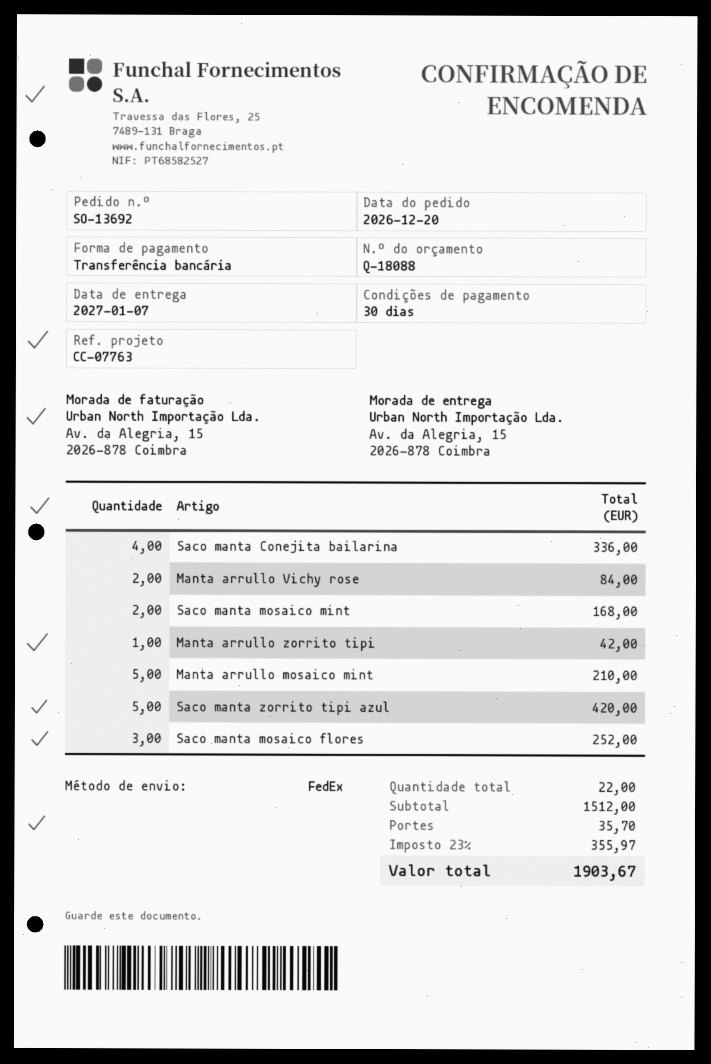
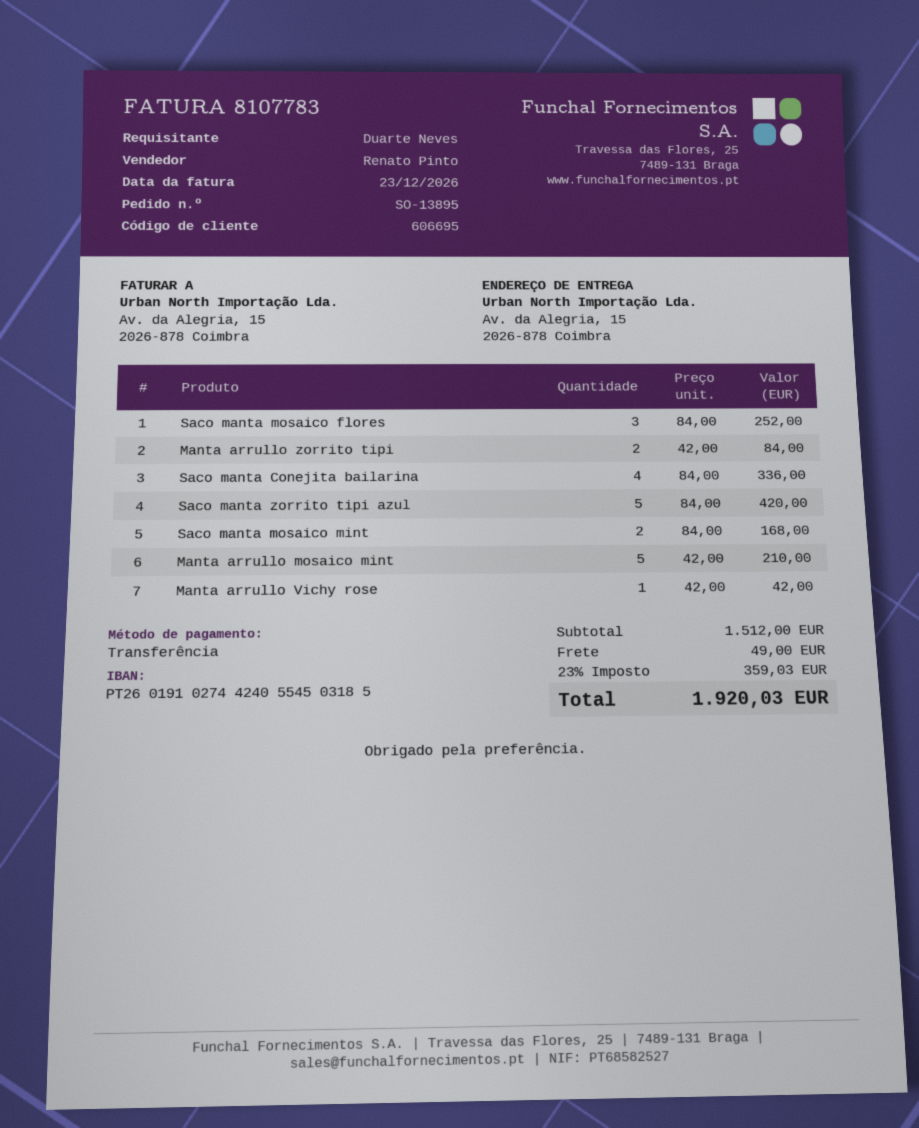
order number: SO-13692 -> SO-13895
Manta arrullo Vichy rose: 2 for 84.00 -> 1 for 42.00
Manta arrullo zorrito tipi: 1 for 42.00 -> 2 for 84.00
shipping: 35.70 -> 49.00
tax: 23% = 355.97 -> 23% = 359.03
total: 1903.67 -> 1920.03

